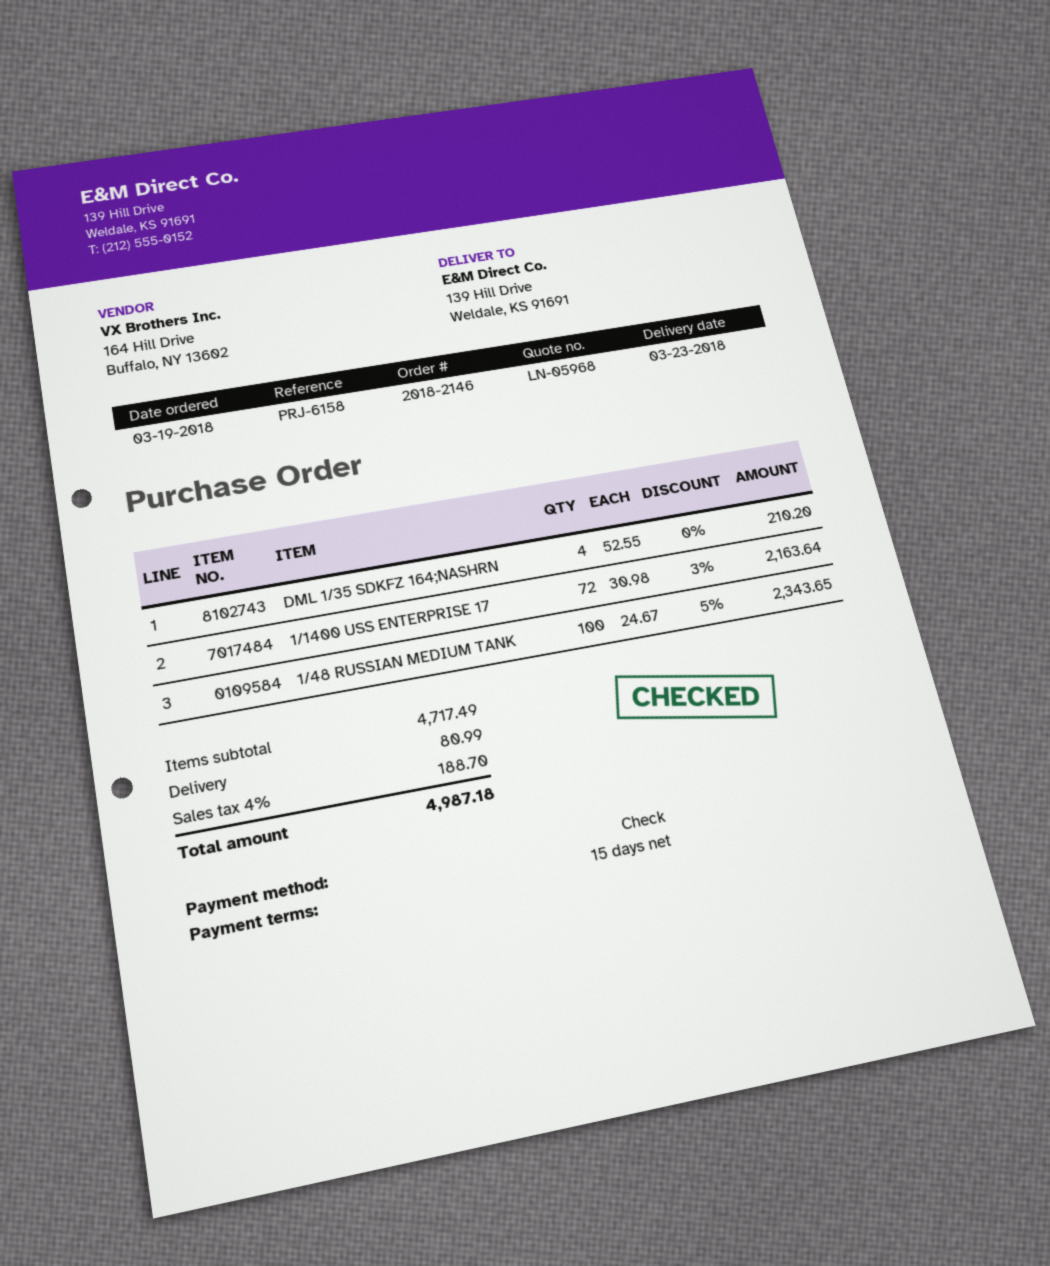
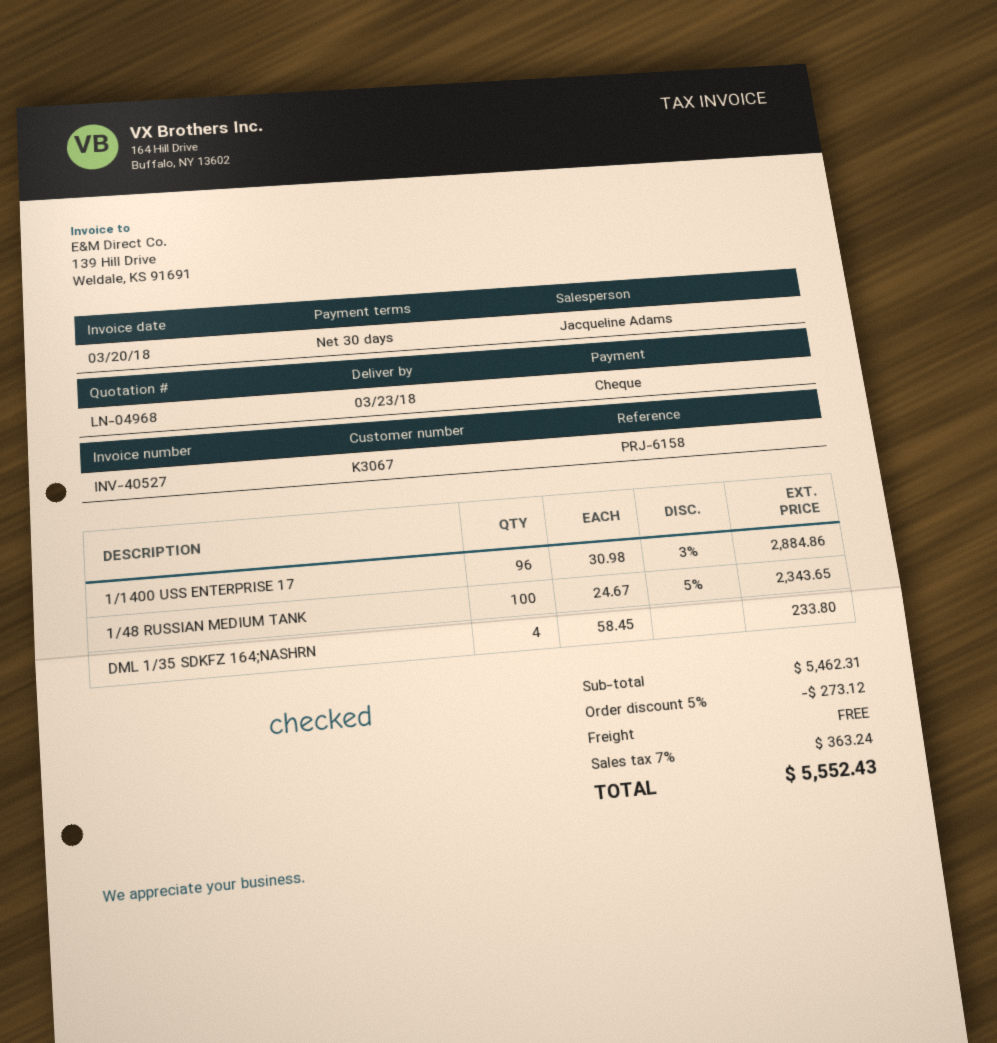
quote number: LN-05968 -> LN-04968
payment terms: 15 days -> 30 days
DML 1/35 SDKFZ 164;NASHRN: 4 x 52.55 = 210.20 -> 4 x 58.45 = 233.80
1/1400 USS ENTERPRISE 17: 72 x 30.98 - 3% = 2163.64 -> 96 x 30.98 - 3% = 2884.86
subtotal: 4717.49 -> 5462.31
discount: none -> 5% = 273.12
shipping: 80.99 -> 0.00
tax: 4% = 188.70 -> 7% = 363.24
total: 4987.18 -> 5552.43

